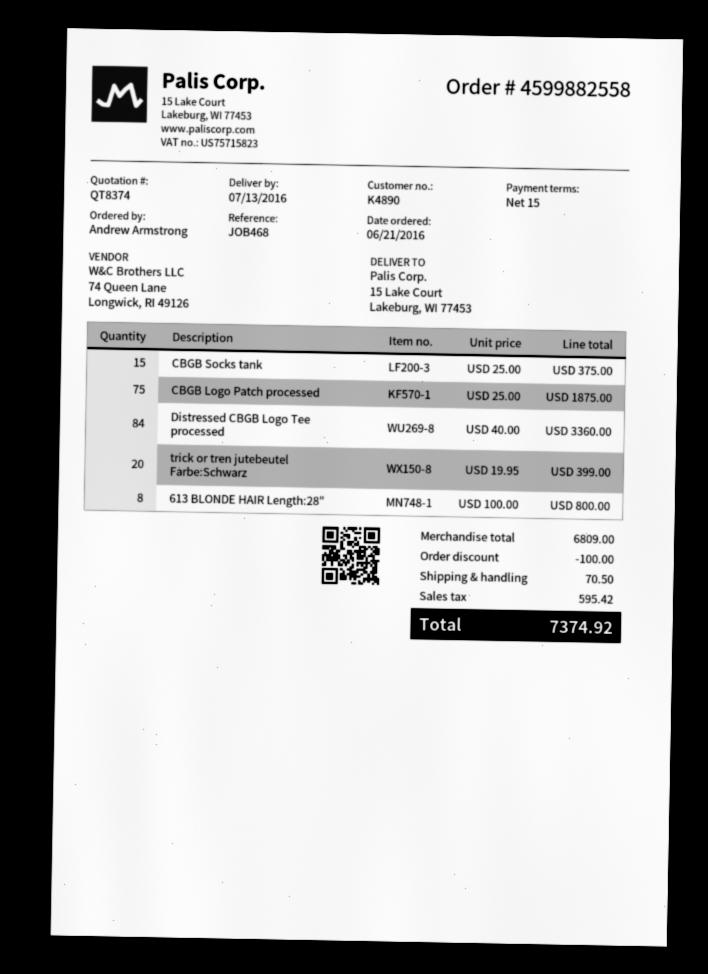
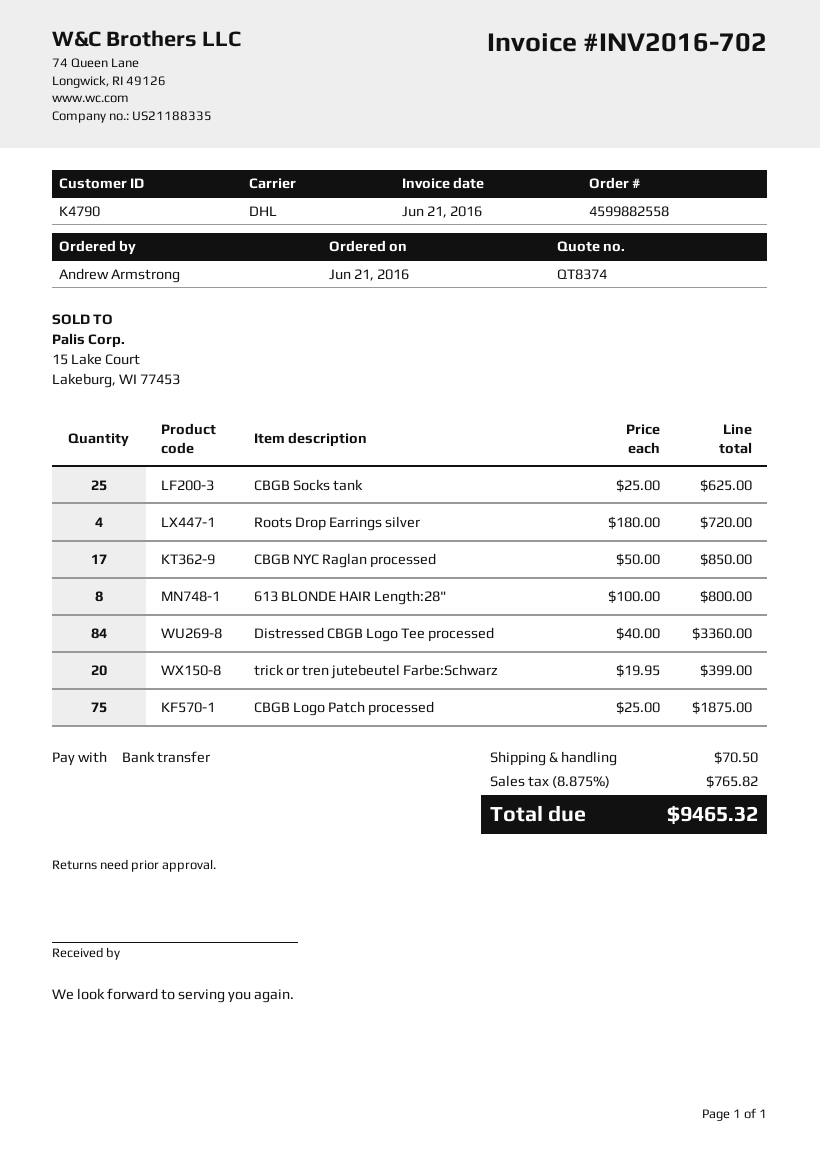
customer number: K4890 -> K4790
CBGB Socks tank: 15 x 25.00 = 375.00 -> 25 x 25.00 = 625.00
Roots Drop Earrings silver: none -> 4 x 180.00 = 720.00
CBGB NYC Raglan processed: none -> 17 x 50.00 = 850.00
discount: 100.00 -> none
tax: 595.42 -> 765.82
total: 7374.92 -> 9465.32

